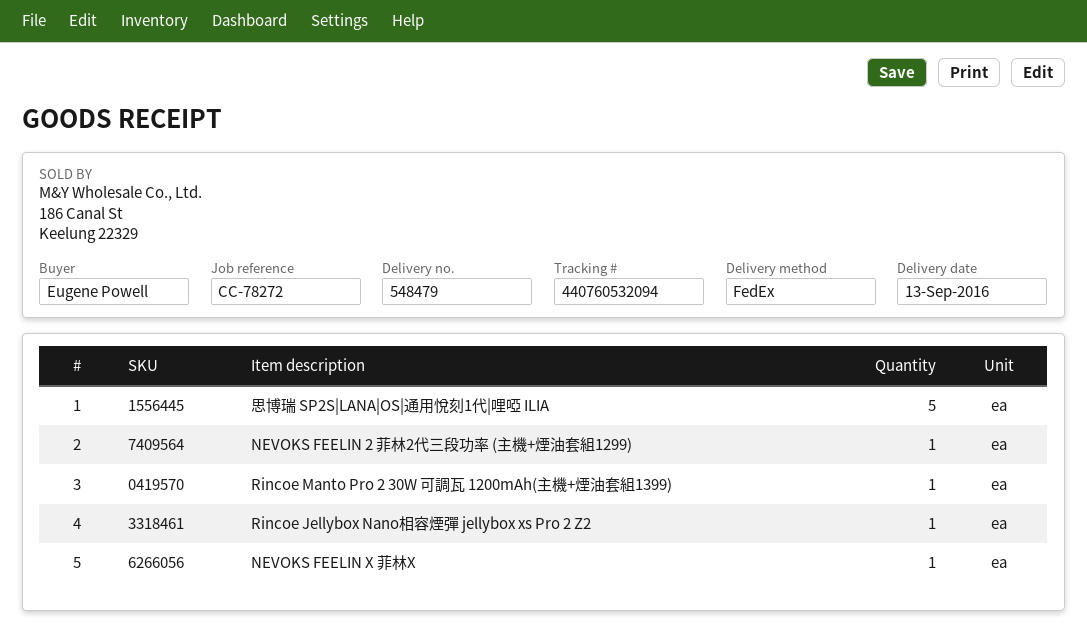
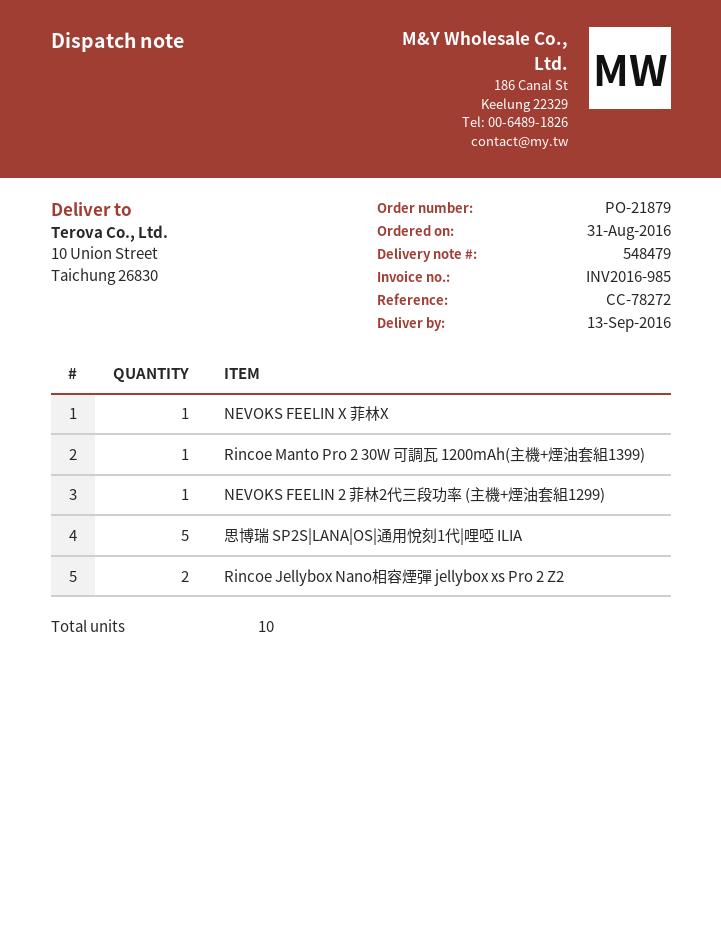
Rincoe Jellybox Nano相容煙彈 jellybox xs Pro 2 Z2: 1 -> 2

